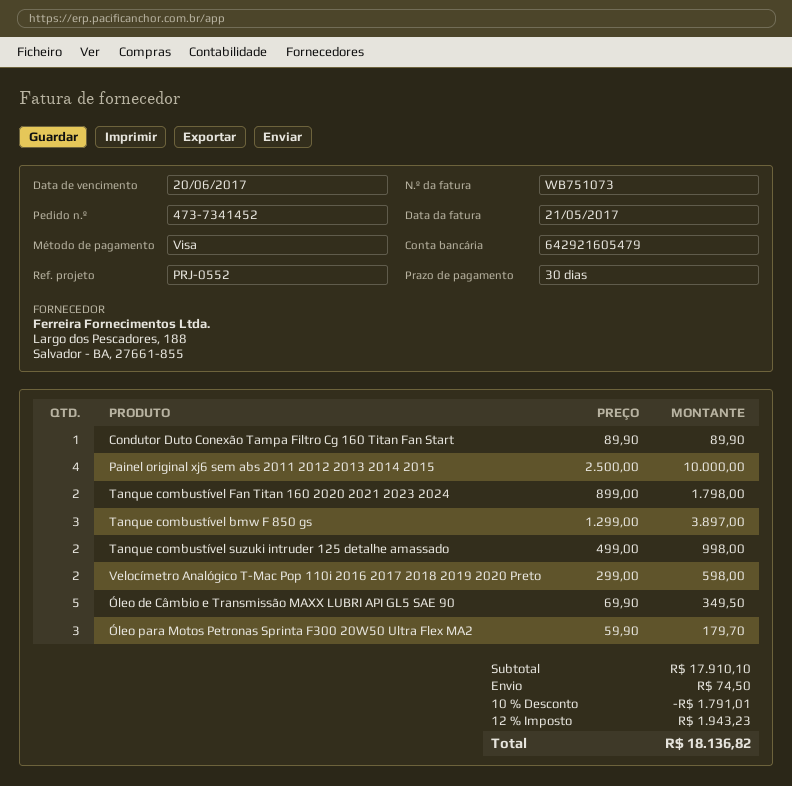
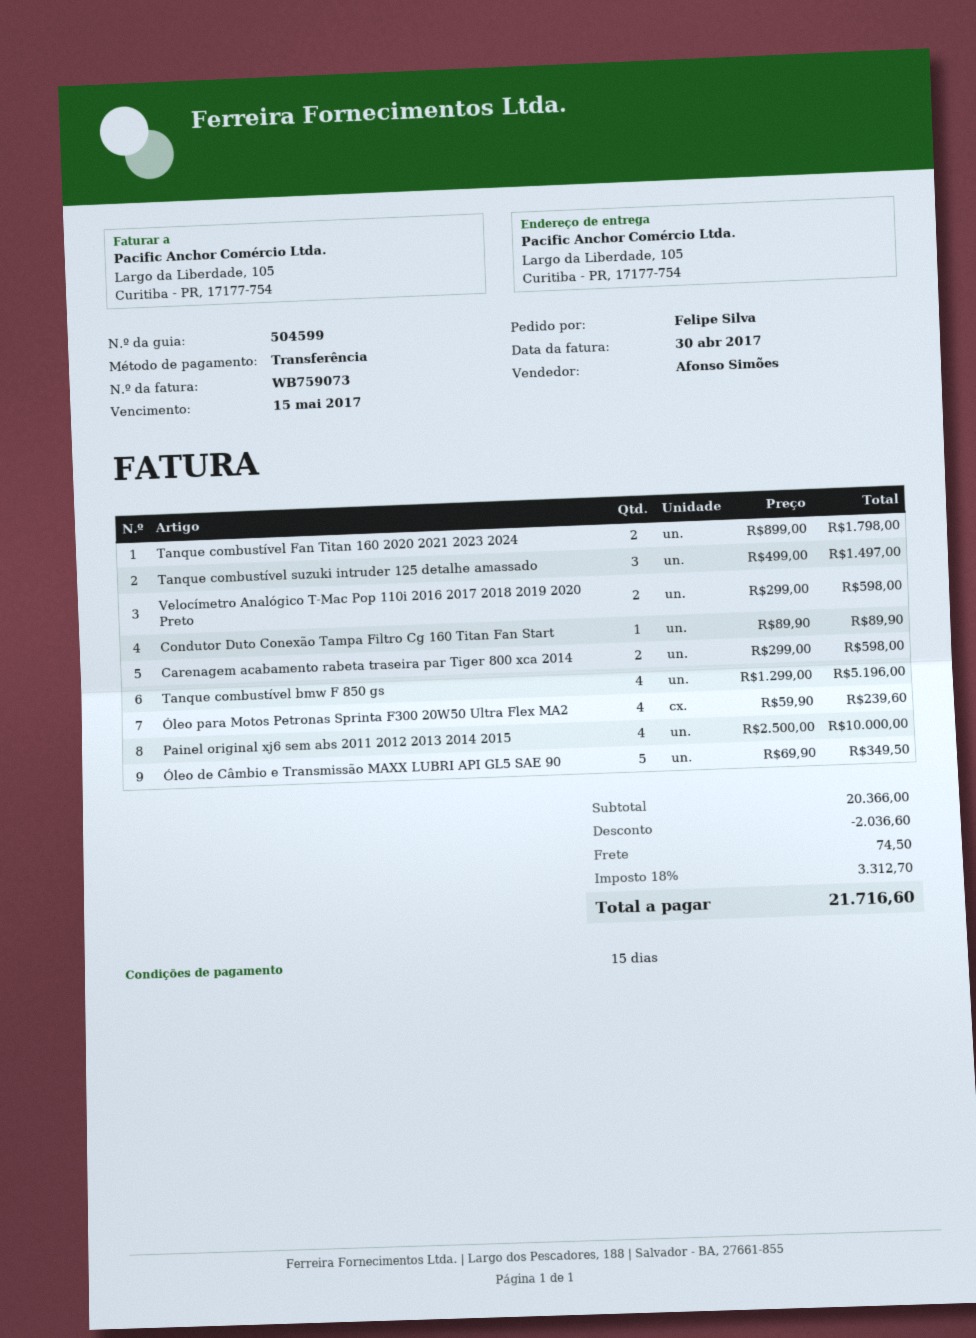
invoice number: WB751073 -> WB759073
invoice date: 2017-05-21 -> 2017-04-30
payment terms: 30 days -> 15 days
due date: 2017-06-20 -> 2017-05-15
payment method: Visa -> bank transfer
Tanque combustível bmw F 850 gs: 3 x 1299.00 = 3897.00 -> 4 x 1299.00 = 5196.00
Tanque combustível suzuki intruder 125 detalhe amassado: 2 x 499.00 = 998.00 -> 3 x 499.00 = 1497.00
Óleo para Motos Petronas Sprinta F300 20W50 Ultra Flex MA2: 3 x 59.90 = 179.70 -> 4 x 59.90 = 239.60
Carenagem acabamento rabeta traseira par Tiger 800 xca 2014: none -> 2 x 299.00 = 598.00
subtotal: 17910.10 -> 20366.00
discount: 1791.01 -> 2036.60
tax: 12% = 1943.23 -> 18% = 3312.70
total: 18136.82 -> 21716.60

